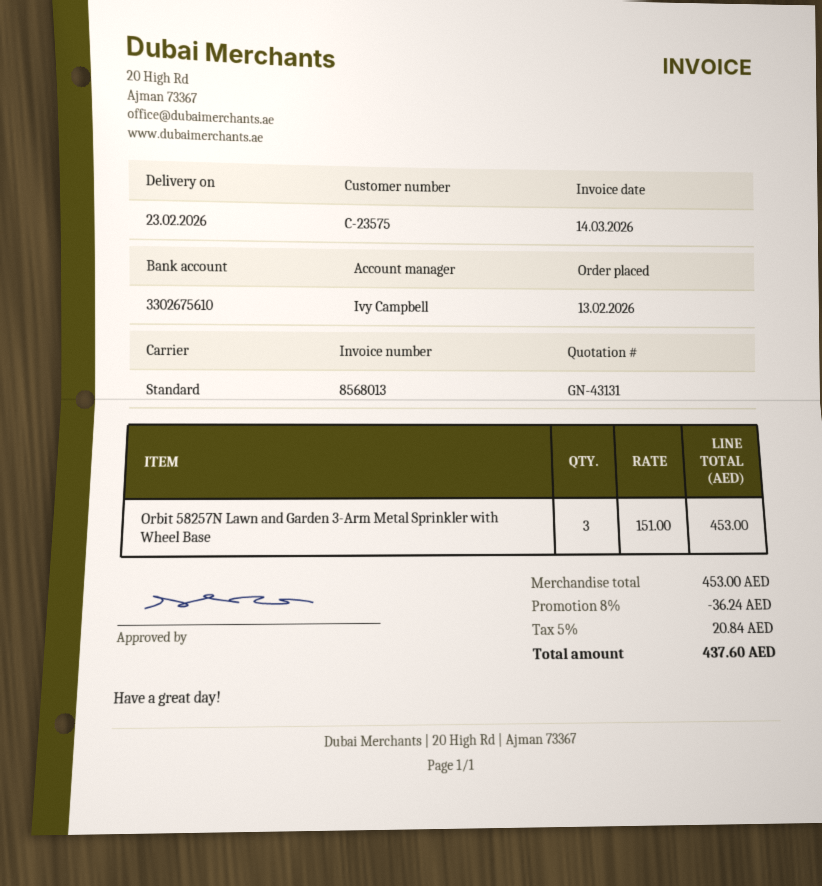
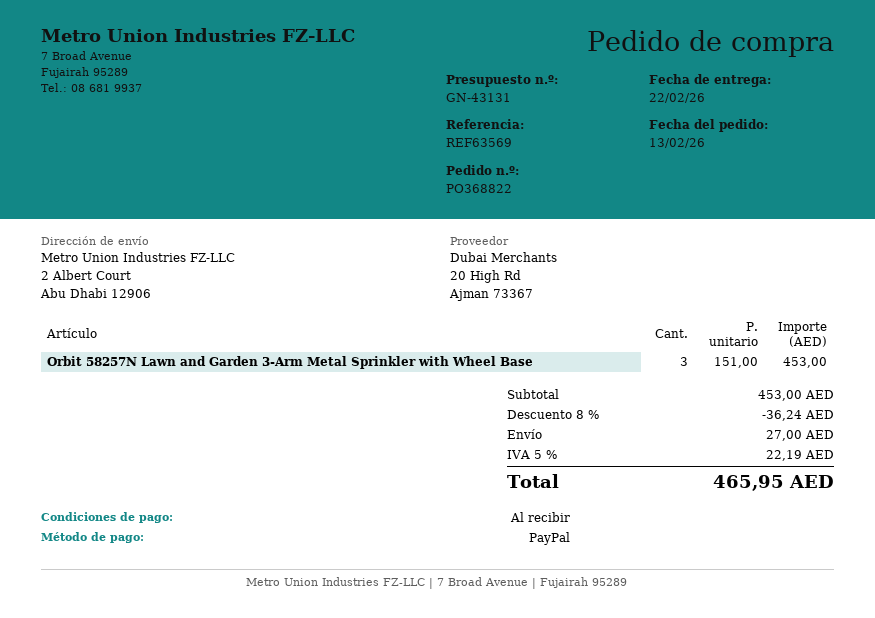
delivery date: 2026-02-23 -> 2026-02-22
shipping: none -> 27.00
tax: 5% = 20.84 -> 5% = 22.19
total: 437.60 -> 465.95

